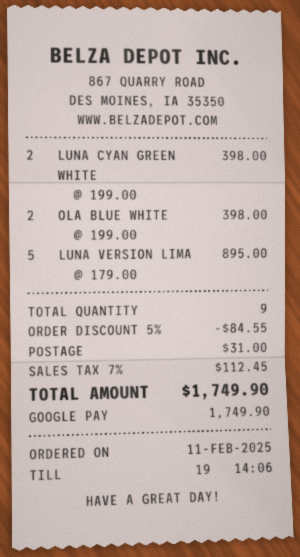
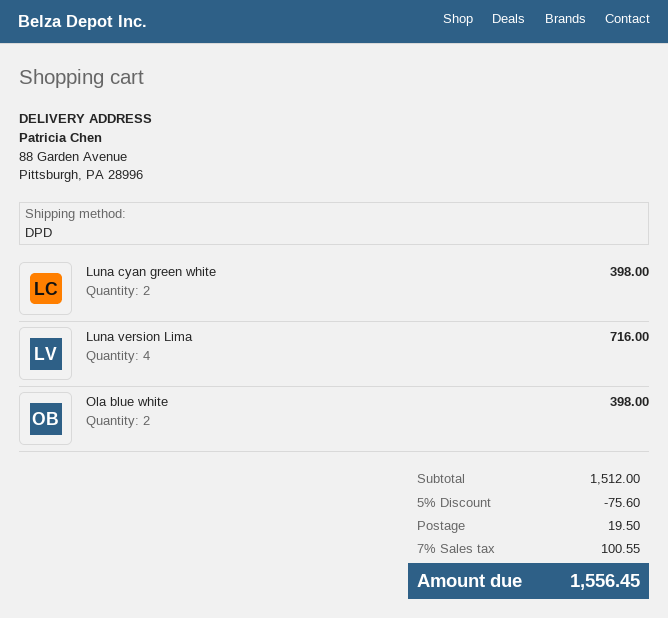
LUNA VERSION LIMA: 5 for 895.00 -> 4 for 716.00
discount: 5% = 84.55 -> 5% = 75.60
shipping: 31.00 -> 19.50
tax: 7% = 112.45 -> 7% = 100.55
total: 1749.90 -> 1556.45

